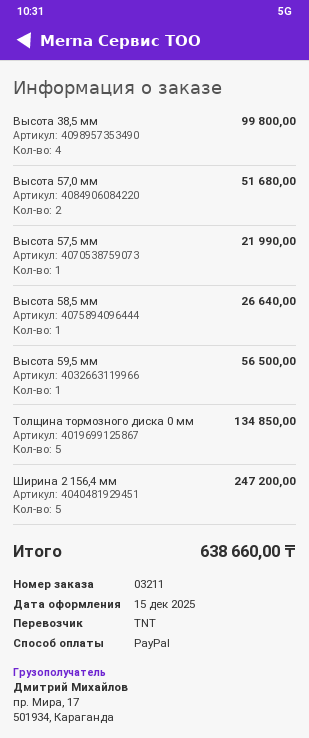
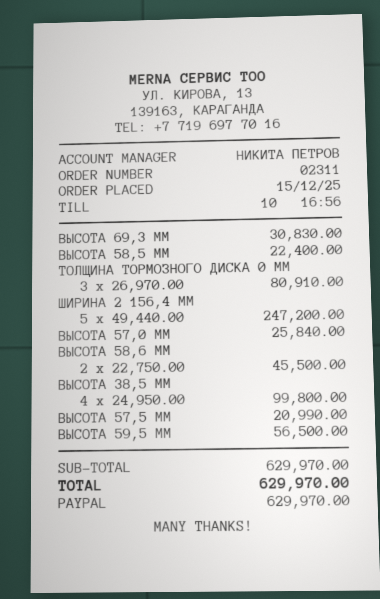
order number: 03211 -> 02311
Высота 57,0 мм: 2 for 51680.00 -> 1 for 25840.00
Высота 57,5 мм: 1 for 21990.00 -> 1 for 20990.00
Высота 58,5 мм: 1 for 26640.00 -> 1 for 22400.00
Толщина тормозного диска 0 мм: 5 for 134850.00 -> 3 for 80910.00
ВЫСОТА 69,3 ММ: none -> 1 for 30830.00
ВЫСОТА 58,6 ММ: none -> 2 for 45500.00
total: 638660.00 -> 629970.00

